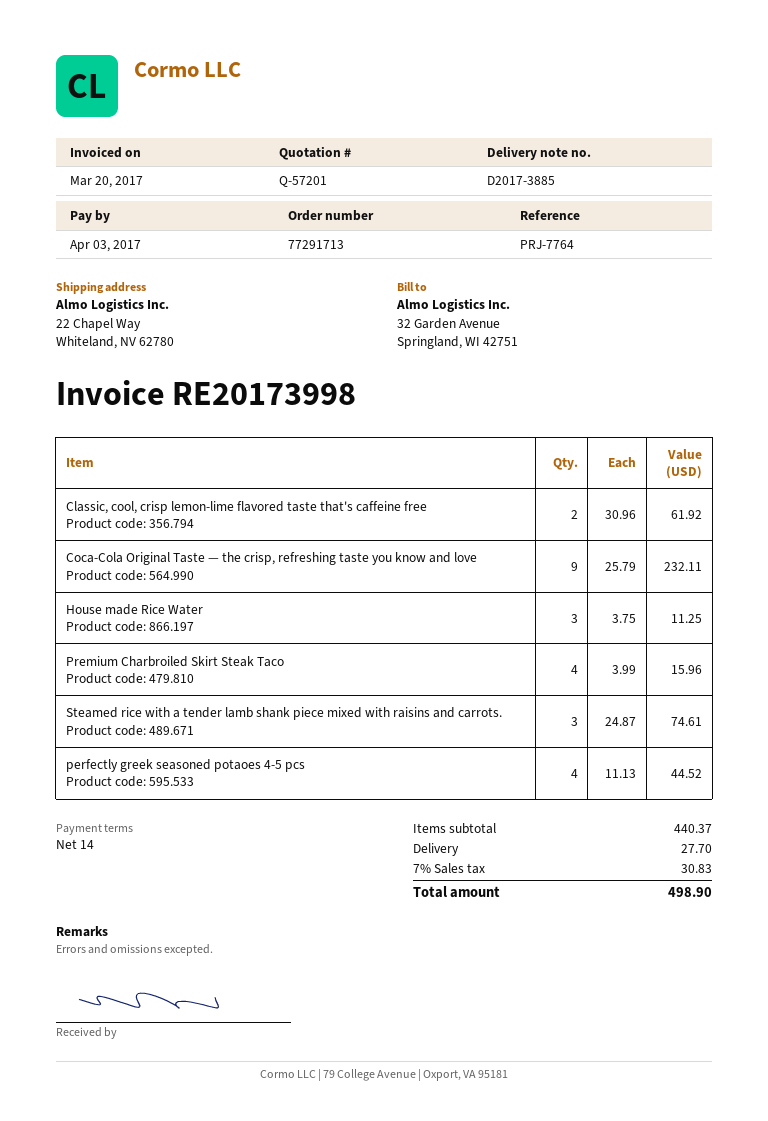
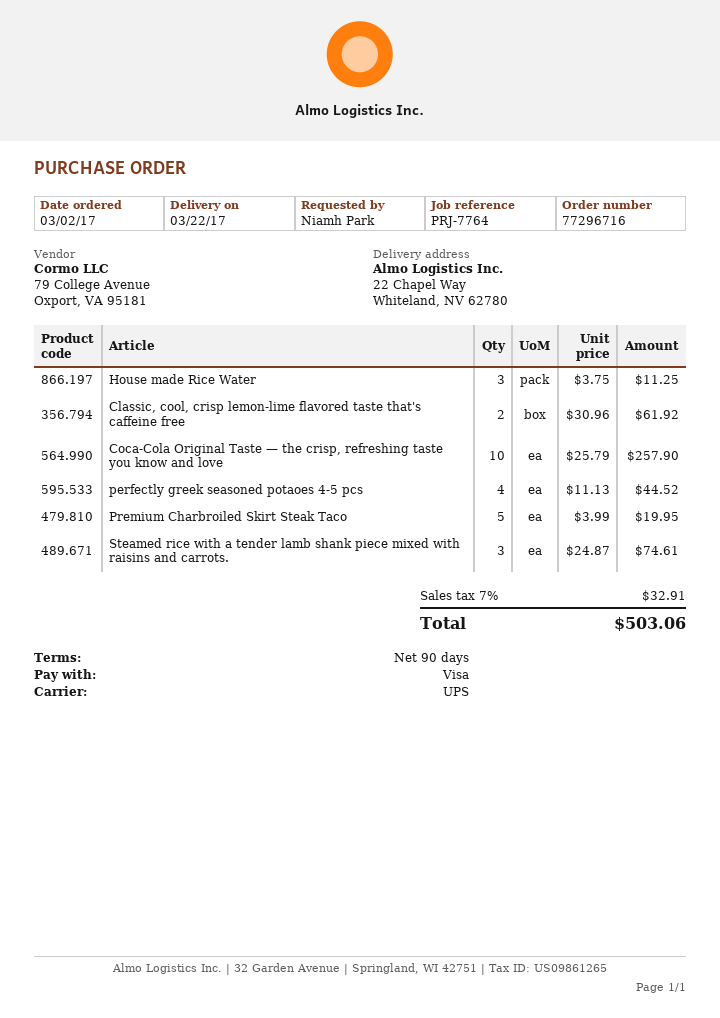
order number: 77291713 -> 77296716
payment terms: 14 days -> 90 days
Coca-Cola Original Taste — the crisp, refreshing taste you know and love: 9 x 25.79 = 232.11 -> 10 x 25.79 = 257.90
Premium Charbroiled Skirt Steak Taco: 4 x 3.99 = 15.96 -> 5 x 3.99 = 19.95
shipping: 27.70 -> none
tax: 7% = 30.83 -> 7% = 32.91
total: 498.90 -> 503.06

